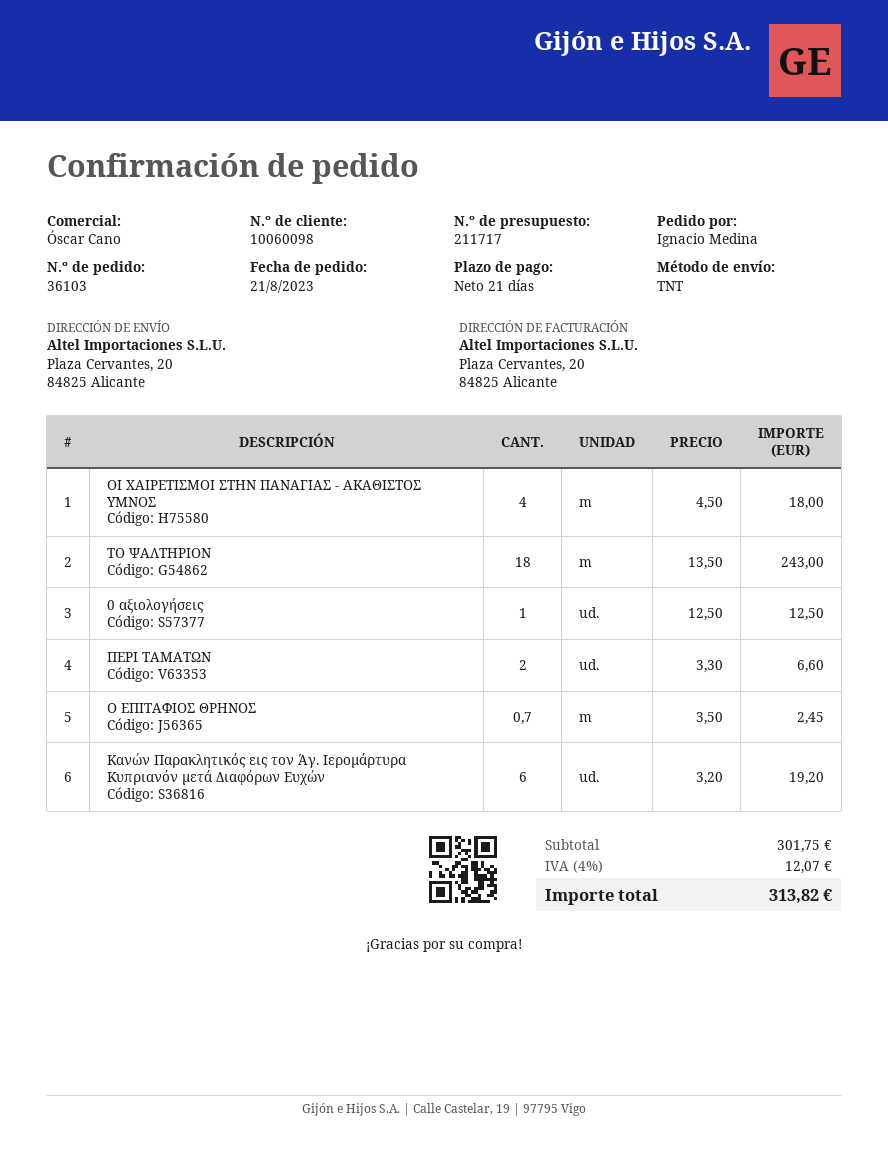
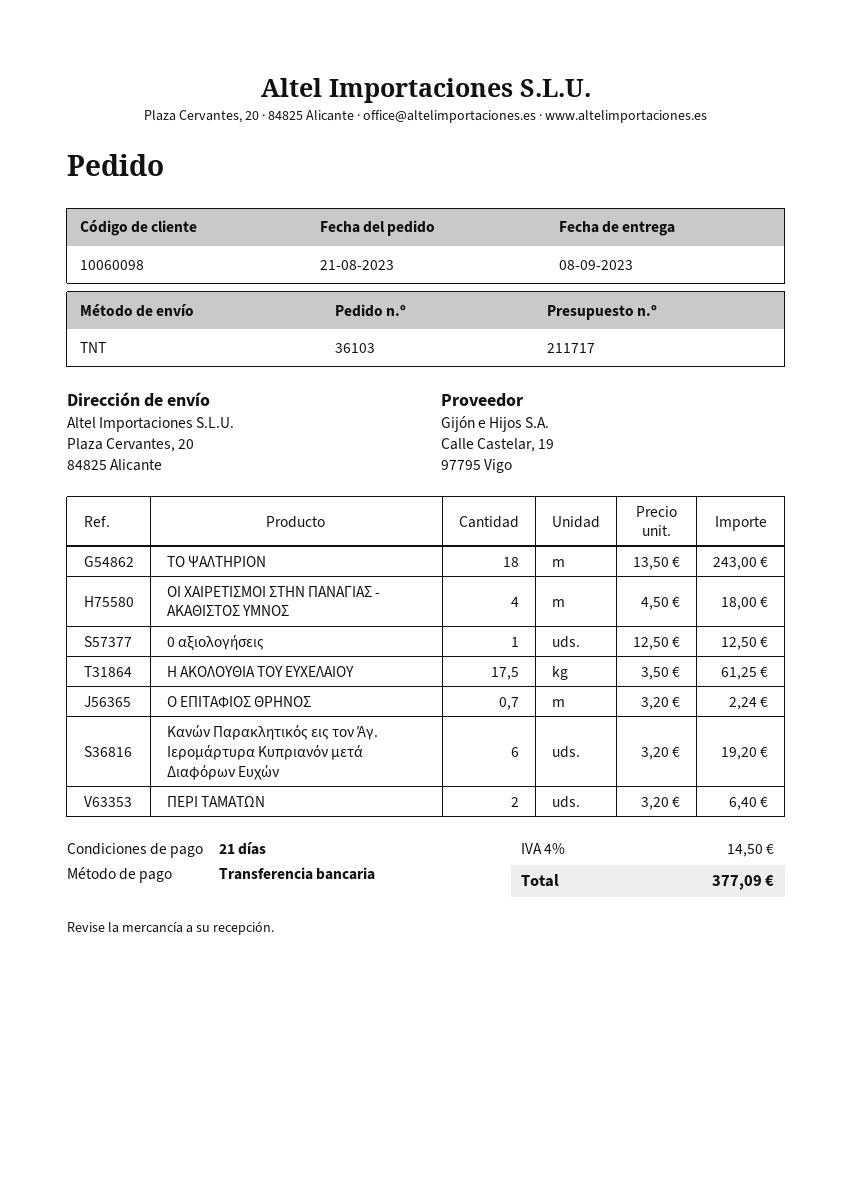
ΠΕΡΙ ΤΑΜΑΤΩΝ: 2 x 3.30 = 6.60 -> 2 x 3.20 = 6.40
Ο ΕΠΙΤΑΦΙΟΣ ΘΡΗΝΟΣ: 0.7 x 3.50 = 2.45 -> 0.7 x 3.20 = 2.24
Η ΑΚΟΛΟΥΘΙΑ ΤΟΥ ΕΥΧΕΛΑΙΟΥ: none -> 17.5 x 3.50 = 61.25
tax: 4% = 12.07 -> 4% = 14.50
total: 313.82 -> 377.09

